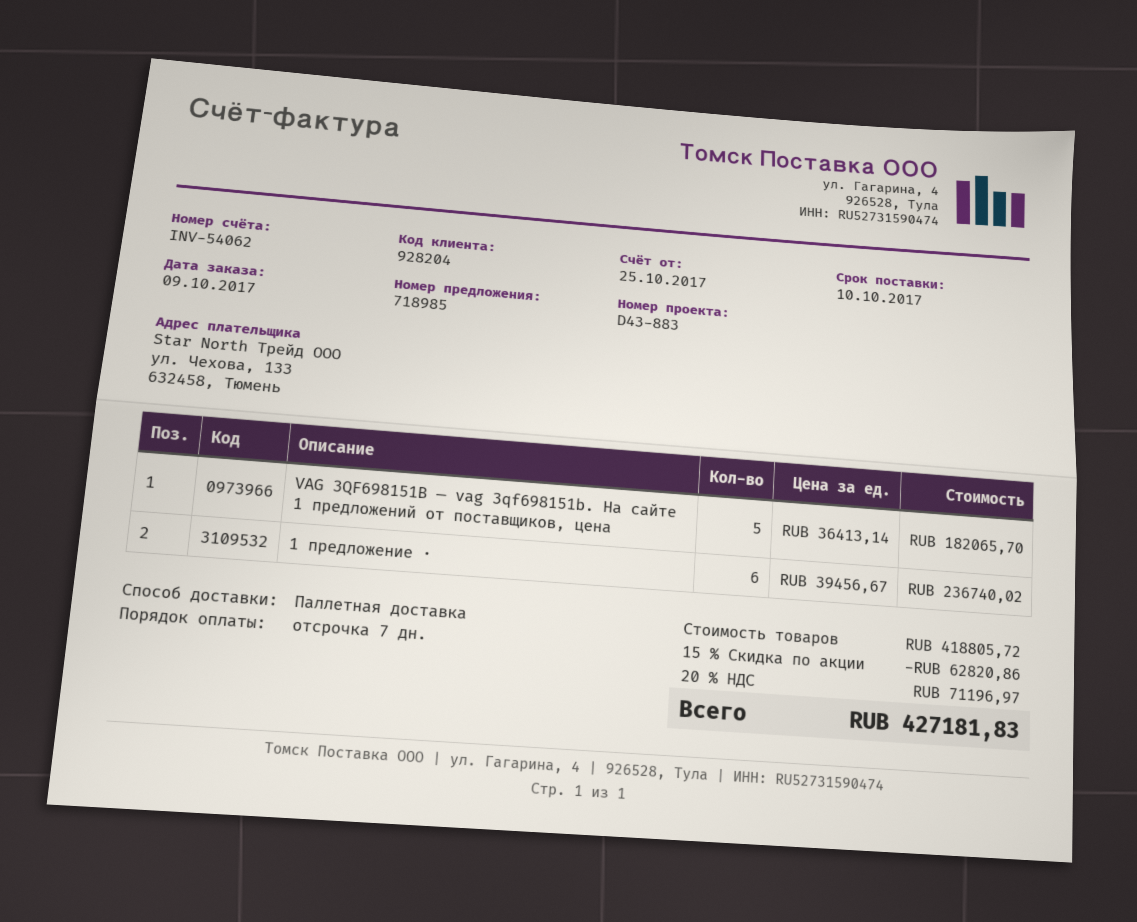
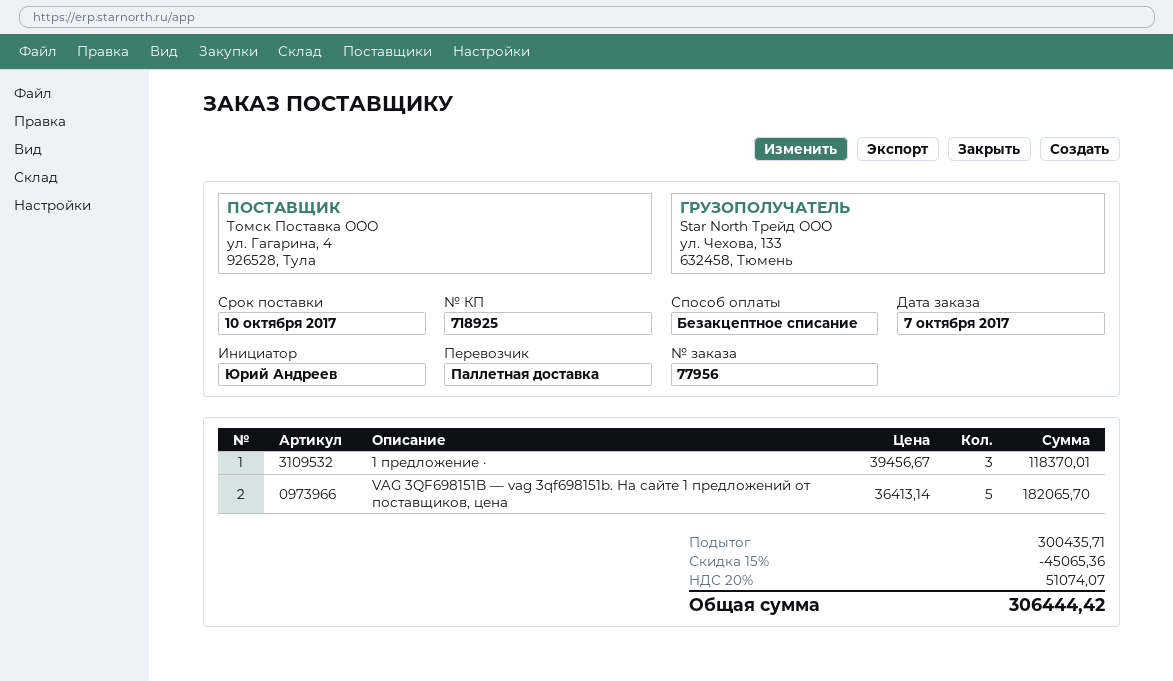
quote number: 718985 -> 718925
order date: 2017-10-09 -> 2017-10-07
1 предложение ·: 6 x 39456.67 = 236740.02 -> 3 x 39456.67 = 118370.01
subtotal: 418805.72 -> 300435.71
discount: 15% = 62820.86 -> 15% = 45065.36
tax: 20% = 71196.97 -> 20% = 51074.07
total: 427181.83 -> 306444.42

